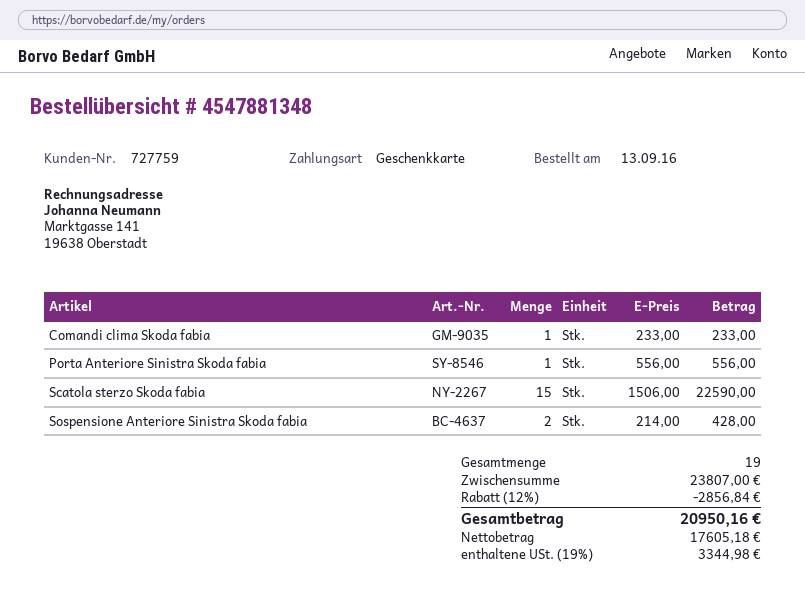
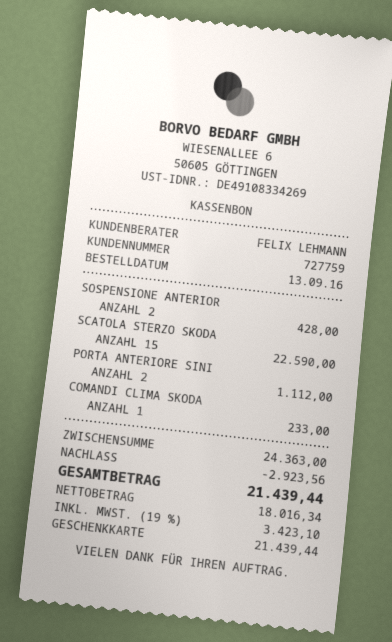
Porta Anteriore Sinistra Skoda fabia: 1 for 556.00 -> 2 for 1112.00
subtotal: 23807.00 -> 24363.00
discount: 2856.84 -> 2923.56
net: 17605.18 -> 18016.34
tax: 19% = 3344.98 -> 19% = 3423.10
total: 20950.16 -> 21439.44

